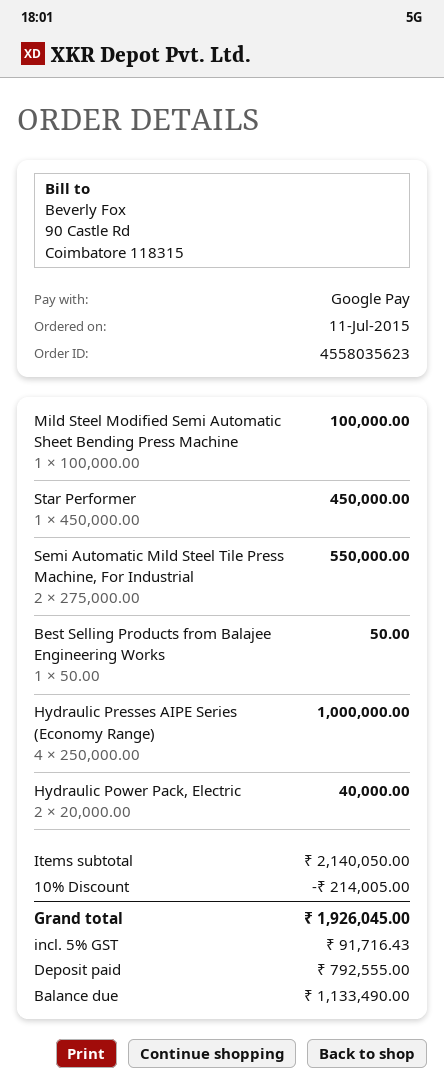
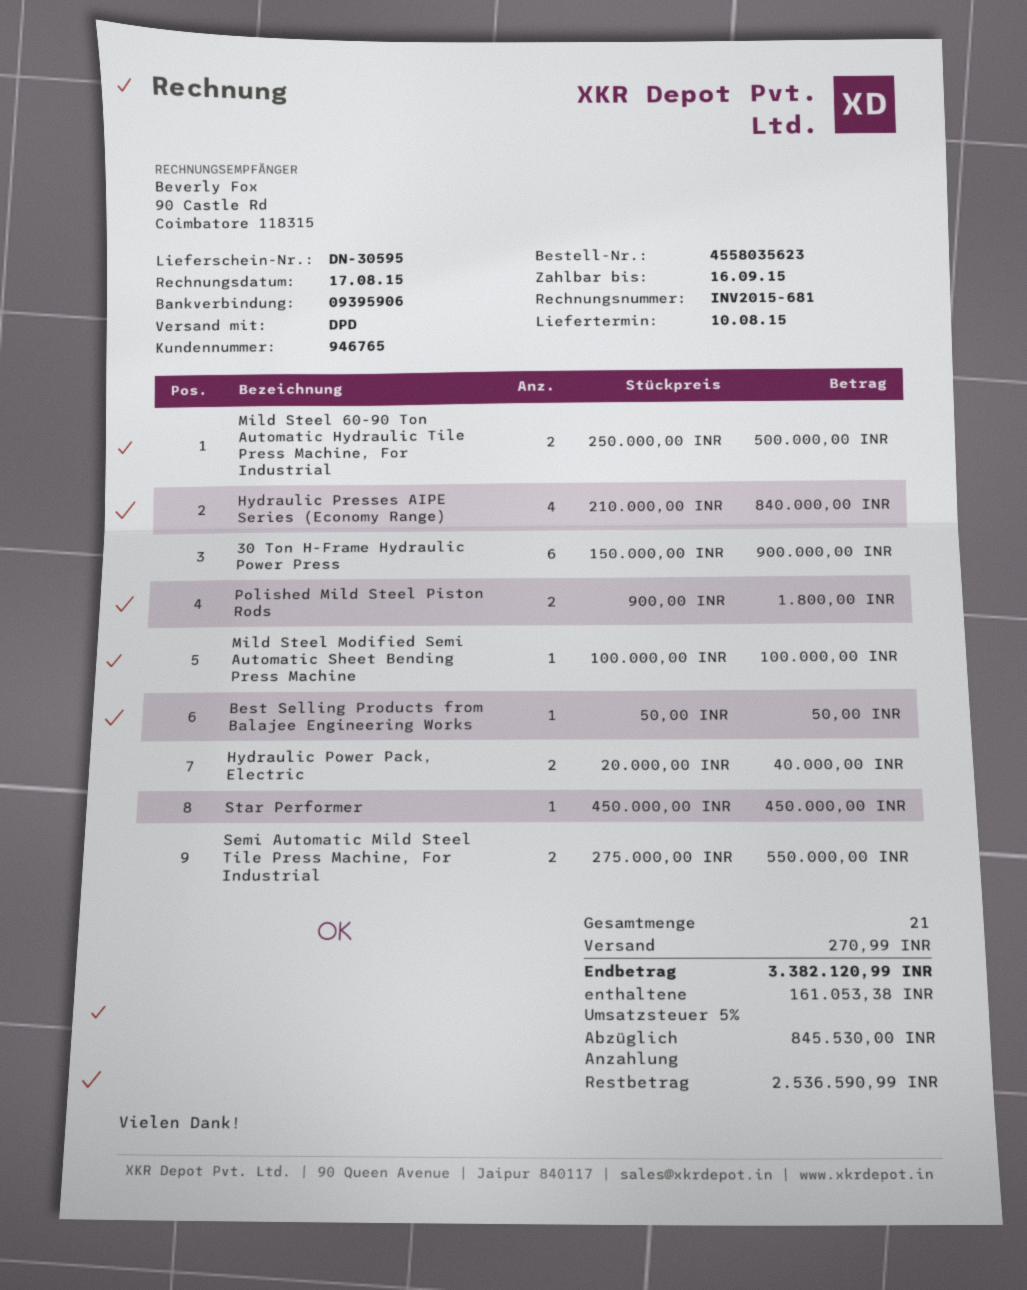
Hydraulic Presses AIPE Series (Economy Range): 4 x 250000.00 = 1000000.00 -> 4 x 210000.00 = 840000.00
Mild Steel 60-90 Ton Automatic Hydraulic Tile Press Machine, For Industrial: none -> 2 x 250000.00 = 500000.00
30 Ton H-Frame Hydraulic Power Press: none -> 6 x 150000.00 = 900000.00
Polished Mild Steel Piston Rods: none -> 2 x 900.00 = 1800.00
discount: 10% = 214005.00 -> none
shipping: none -> 270.99
tax: 5% = 91716.43 -> 5% = 161053.38
total: 1926045.00 -> 3382120.99
deposit: 792555.00 -> 845530.00
balance: 1133490.00 -> 2536590.99

